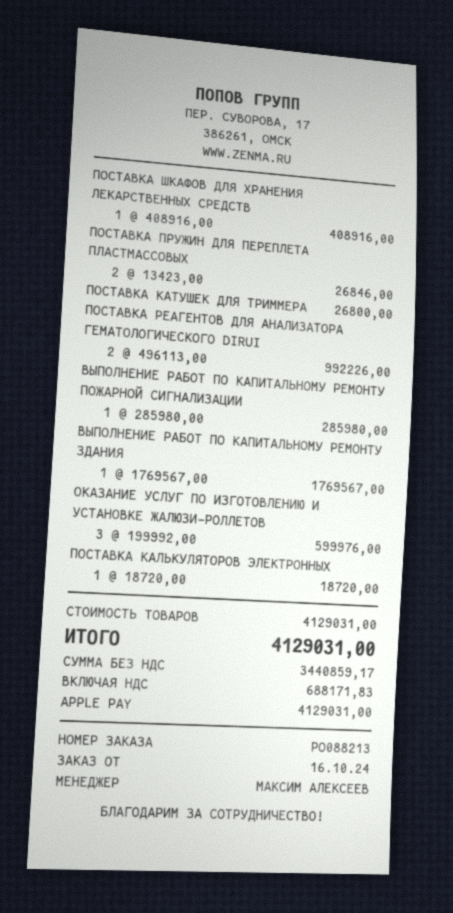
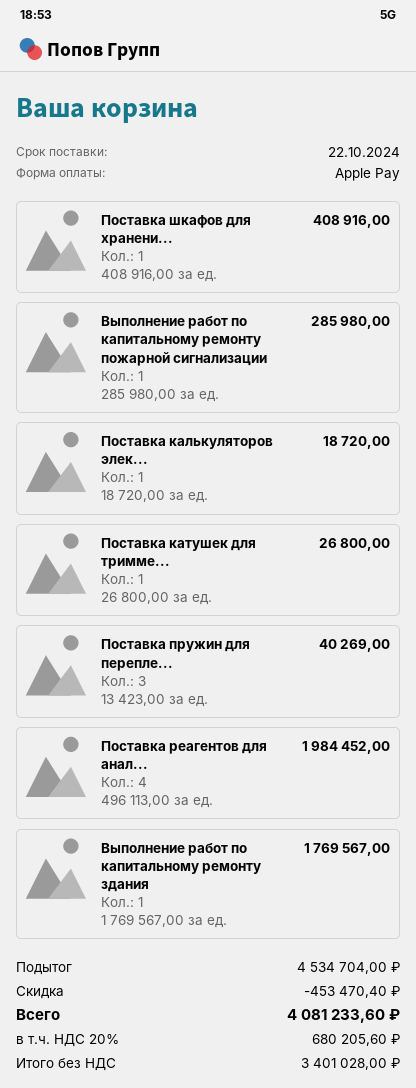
ПОСТАВКА ПРУЖИН ДЛЯ ПЕРЕПЛЕТА ПЛАСТМАССОВЫХ: 2 x 13423.00 = 26846.00 -> 3 x 13423.00 = 40269.00
ПОСТАВКА РЕАГЕНТОВ ДЛЯ АНАЛИЗАТОРА ГЕМАТОЛОГИЧЕСКОГО DIRUI: 2 x 496113.00 = 992226.00 -> 4 x 496113.00 = 1984452.00
ОКАЗАНИЕ УСЛУГ ПО ИЗГОТОВЛЕНИЮ И УСТАНОВКЕ ЖАЛЮЗИ-РОЛЛЕТОВ: 3 x 199992.00 = 599976.00 -> none
subtotal: 4129031.00 -> 4534704.00
discount: none -> 453470.40
net: 3440859.17 -> 3401028.00
tax: 688171.83 -> 680205.60
total: 4129031.00 -> 4081233.60

